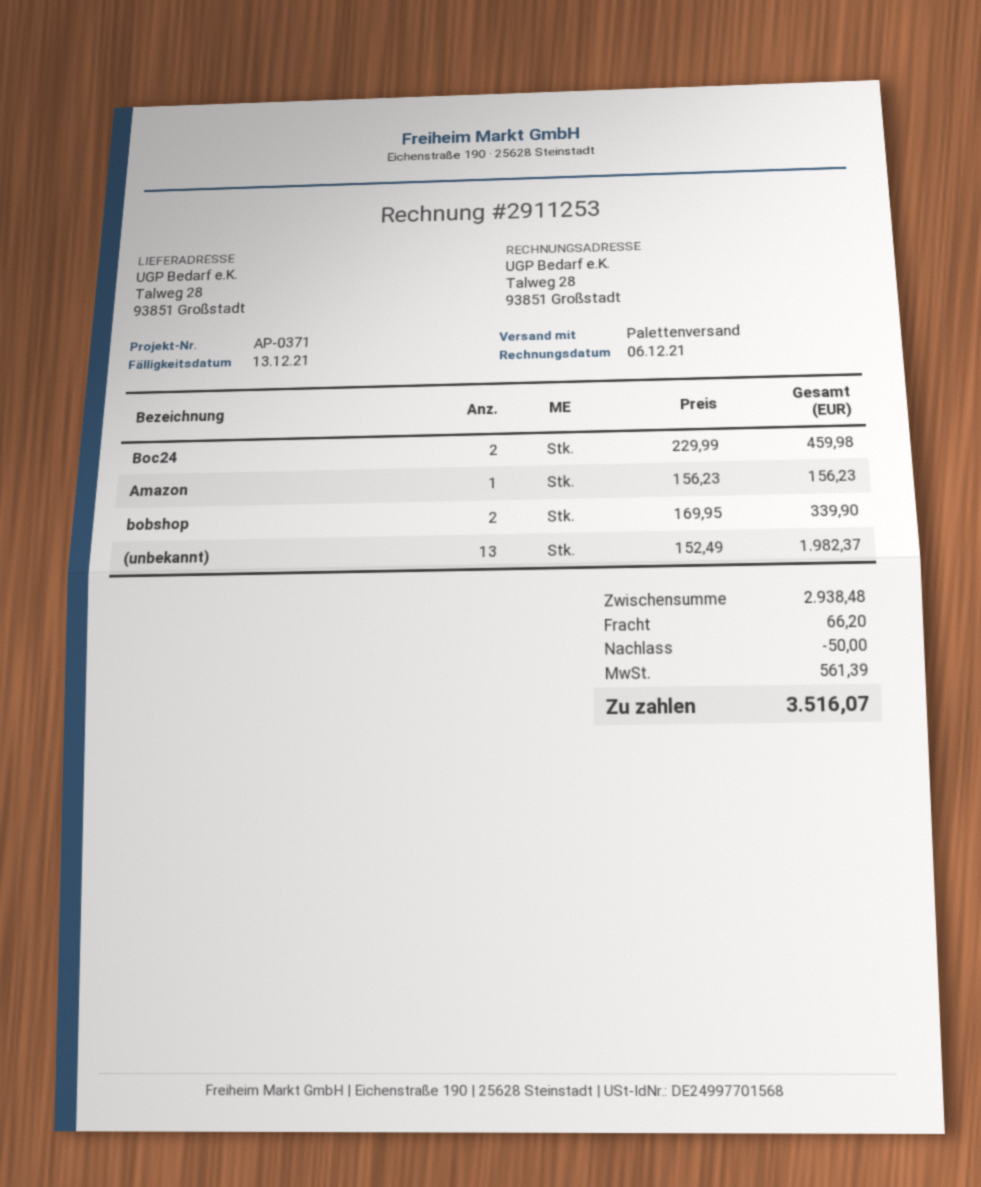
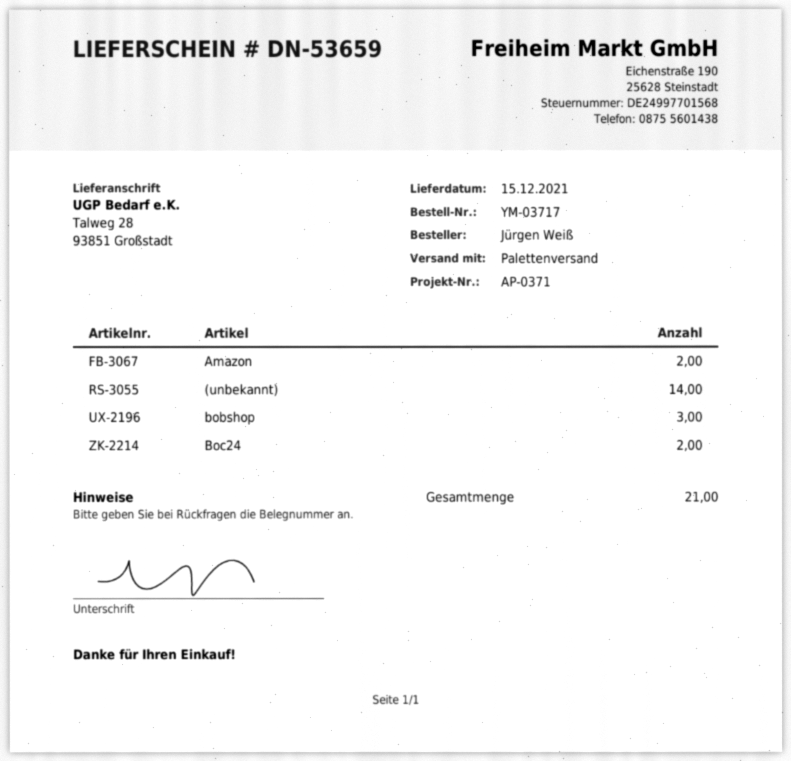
Amazon: 1 -> 2
bobshop: 2 -> 3
(unbekannt): 13 -> 14

